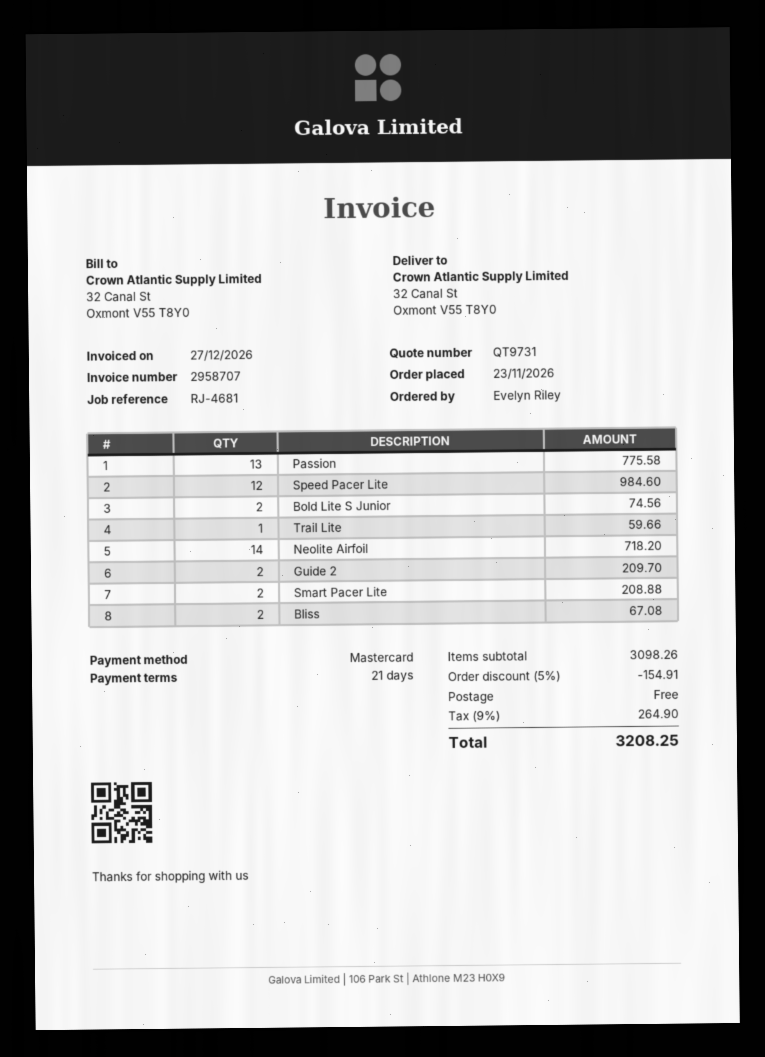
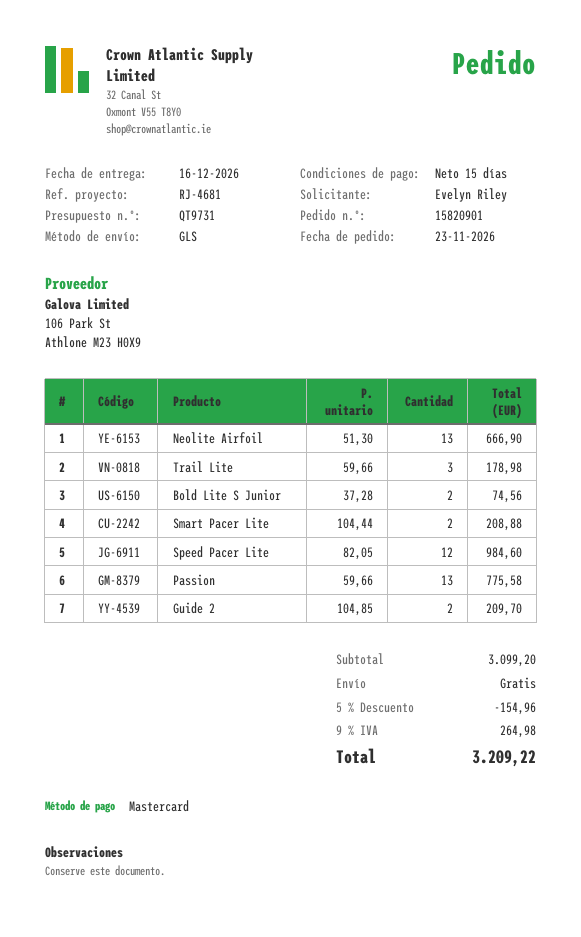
payment terms: 21 days -> 15 days
Trail Lite: 1 for 59.66 -> 3 for 178.98
Neolite Airfoil: 14 for 718.20 -> 13 for 666.90
Bliss: 2 for 67.08 -> none
subtotal: 3098.26 -> 3099.20
discount: 5% = 154.91 -> 5% = 154.96
tax: 9% = 264.90 -> 9% = 264.98
total: 3208.25 -> 3209.22

